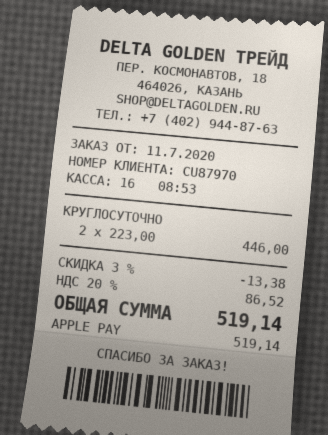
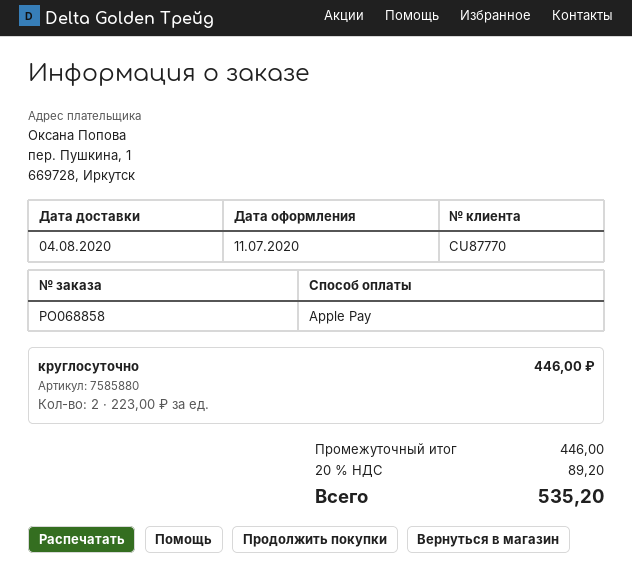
customer number: CU87970 -> CU87770
discount: 3% = 13.38 -> none
tax: 20% = 86.52 -> 20% = 89.20
total: 519.14 -> 535.20

